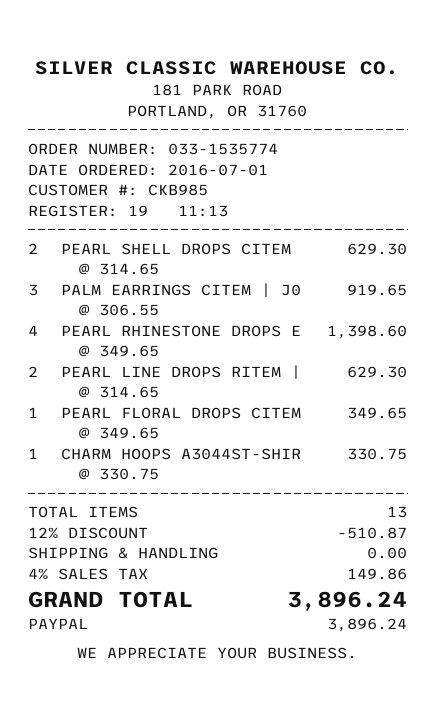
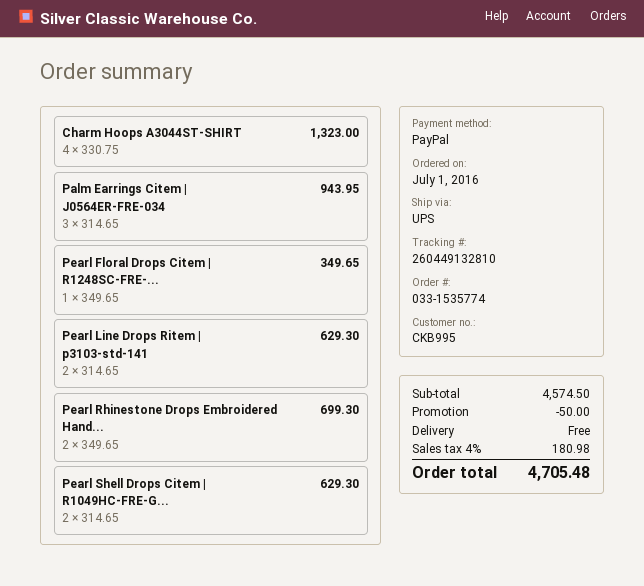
customer number: CKB985 -> CKB995
PALM EARRINGS CITEM | J0: 3 x 306.55 = 919.65 -> 3 x 314.65 = 943.95
PEARL RHINESTONE DROPS E: 4 x 349.65 = 1398.60 -> 2 x 349.65 = 699.30
CHARM HOOPS A3044ST-SHIR: 1 x 330.75 = 330.75 -> 4 x 330.75 = 1323.00
discount: 510.87 -> 50.00
tax: 4% = 149.86 -> 4% = 180.98
total: 3896.24 -> 4705.48

